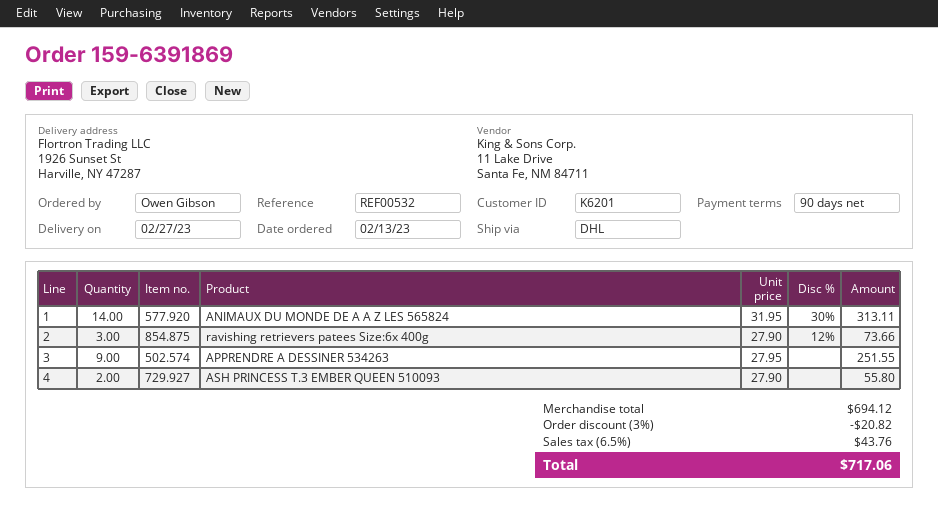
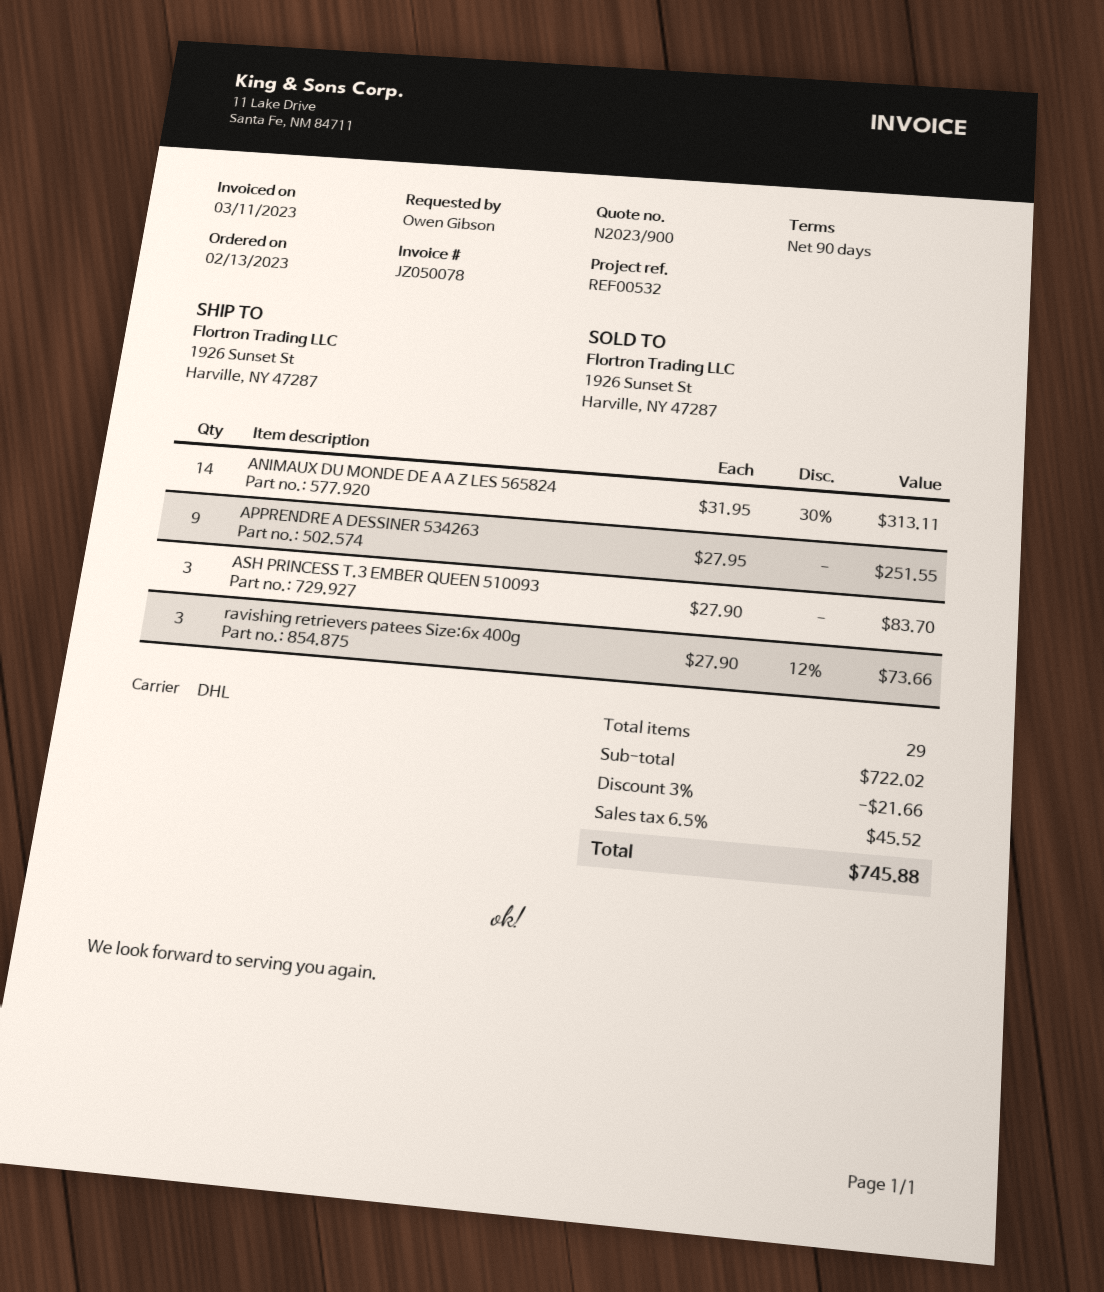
ASH PRINCESS T.3 EMBER QUEEN 510093: 2 x 27.90 = 55.80 -> 3 x 27.90 = 83.70
subtotal: 694.12 -> 722.02
discount: 3% = 20.82 -> 3% = 21.66
tax: 6.5% = 43.76 -> 6.5% = 45.52
total: 717.06 -> 745.88

